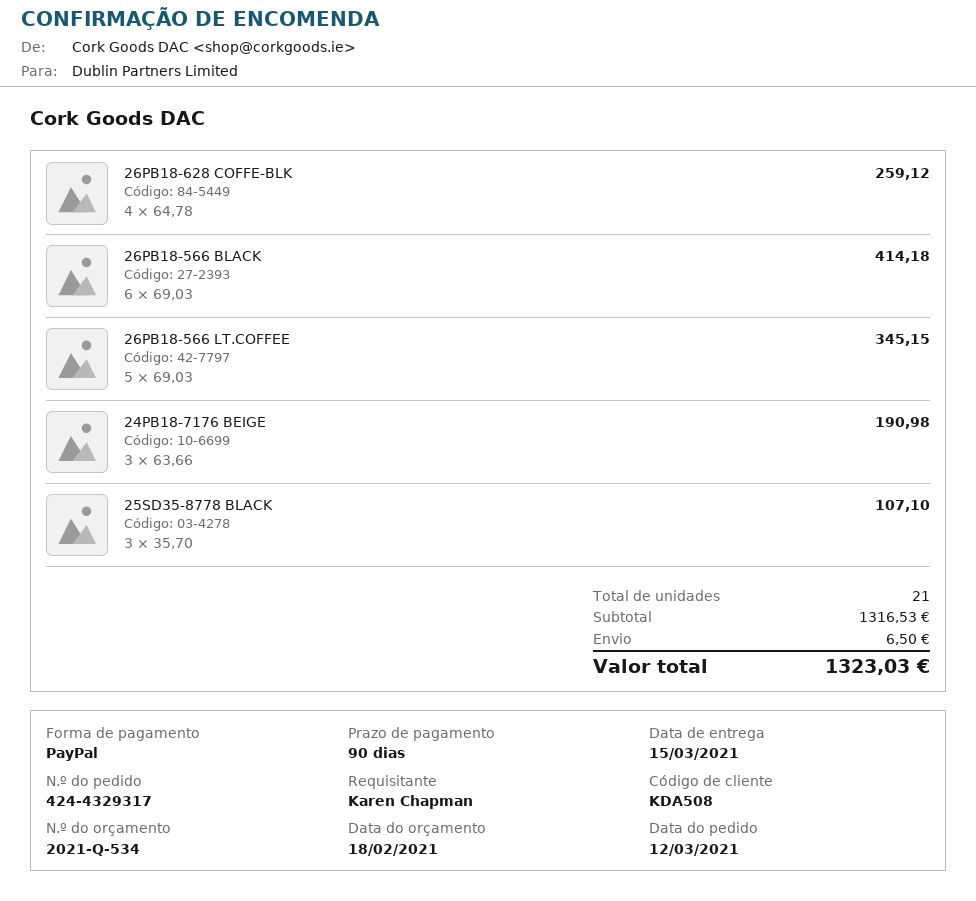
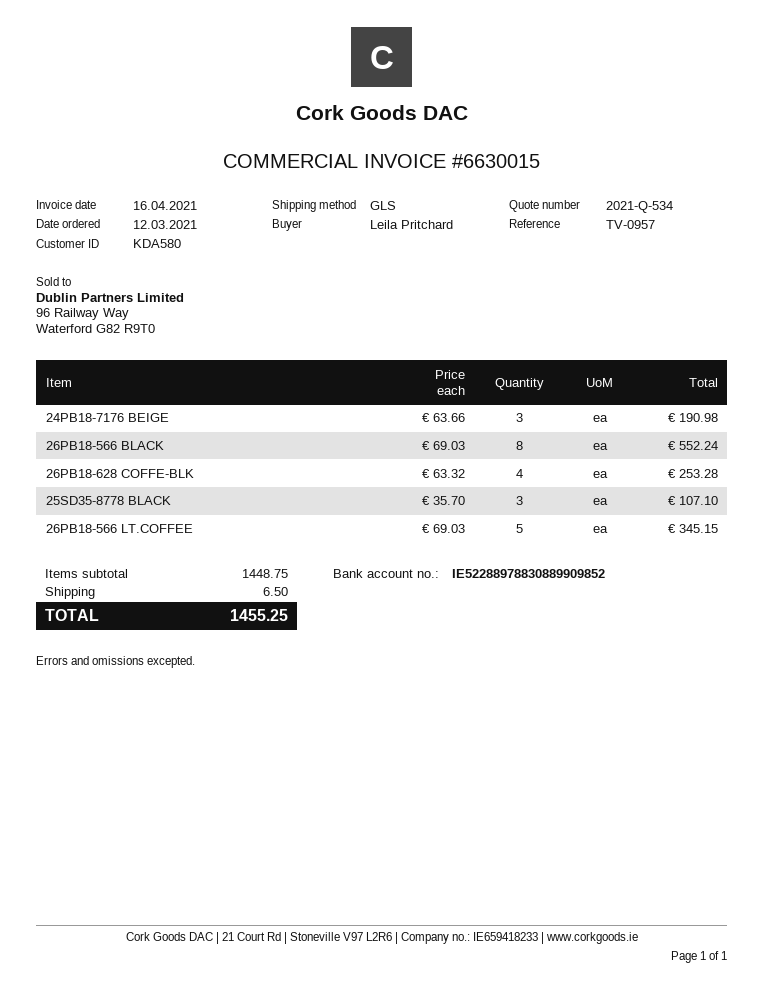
customer number: KDA508 -> KDA580
ordered by: Karen Chapman -> Leila Pritchard
26PB18-628 COFFE-BLK: 4 x 64.78 = 259.12 -> 4 x 63.32 = 253.28
26PB18-566 BLACK: 6 x 69.03 = 414.18 -> 8 x 69.03 = 552.24
subtotal: 1316.53 -> 1448.75
total: 1323.03 -> 1455.25

